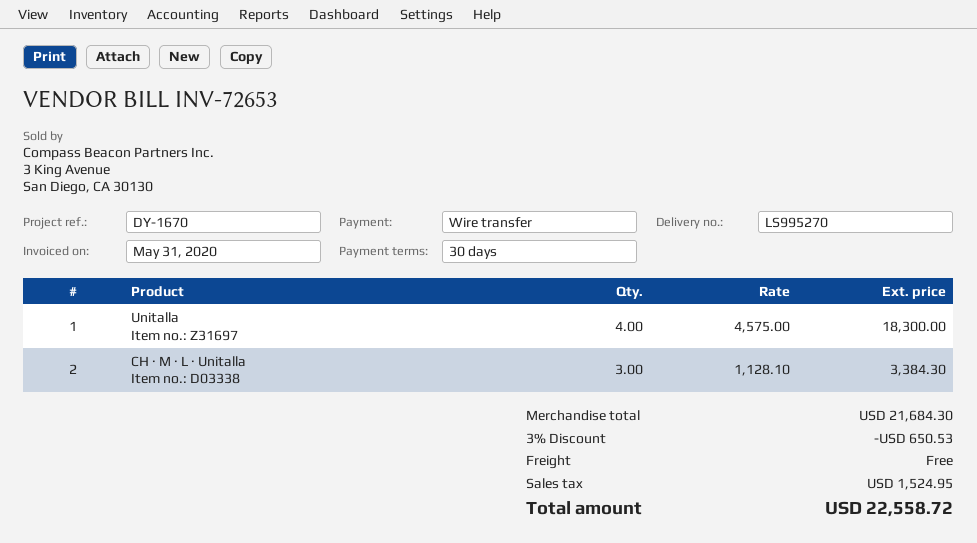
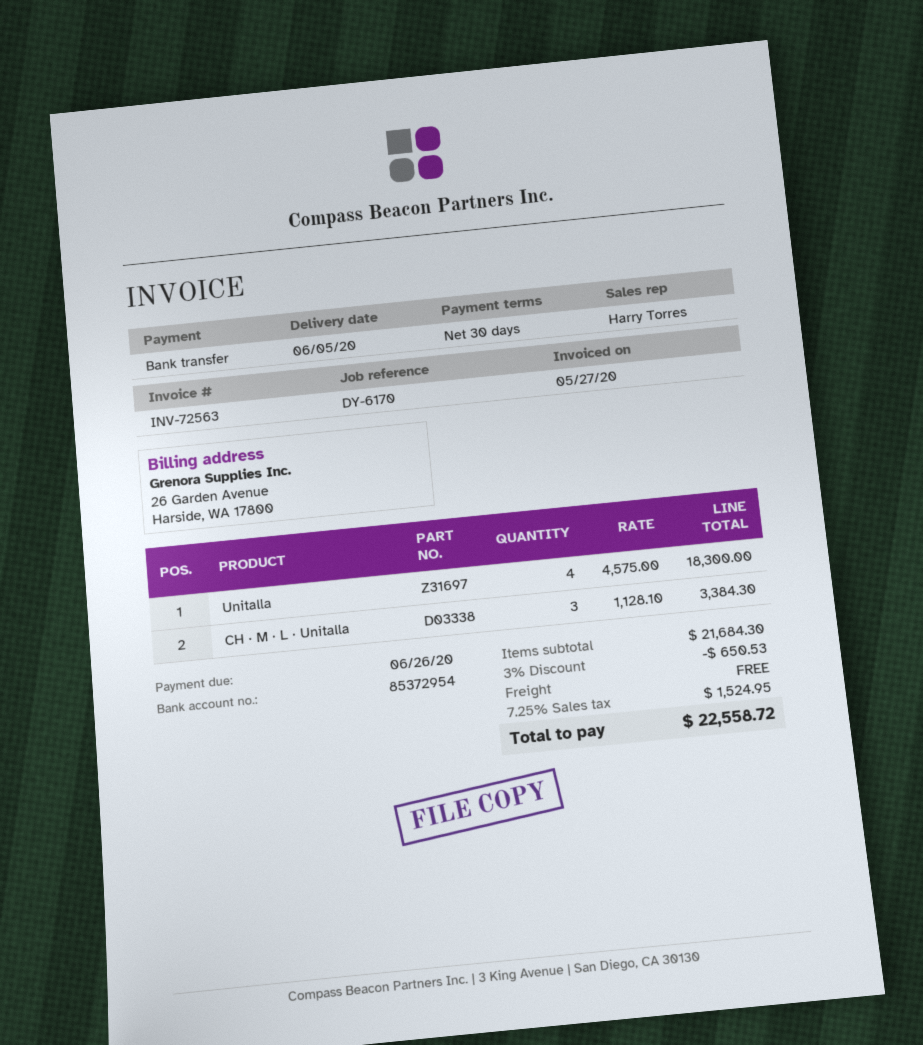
invoice number: INV-72653 -> INV-72563
invoice date: 2020-05-31 -> 2020-05-27
reference: DY-1670 -> DY-6170

